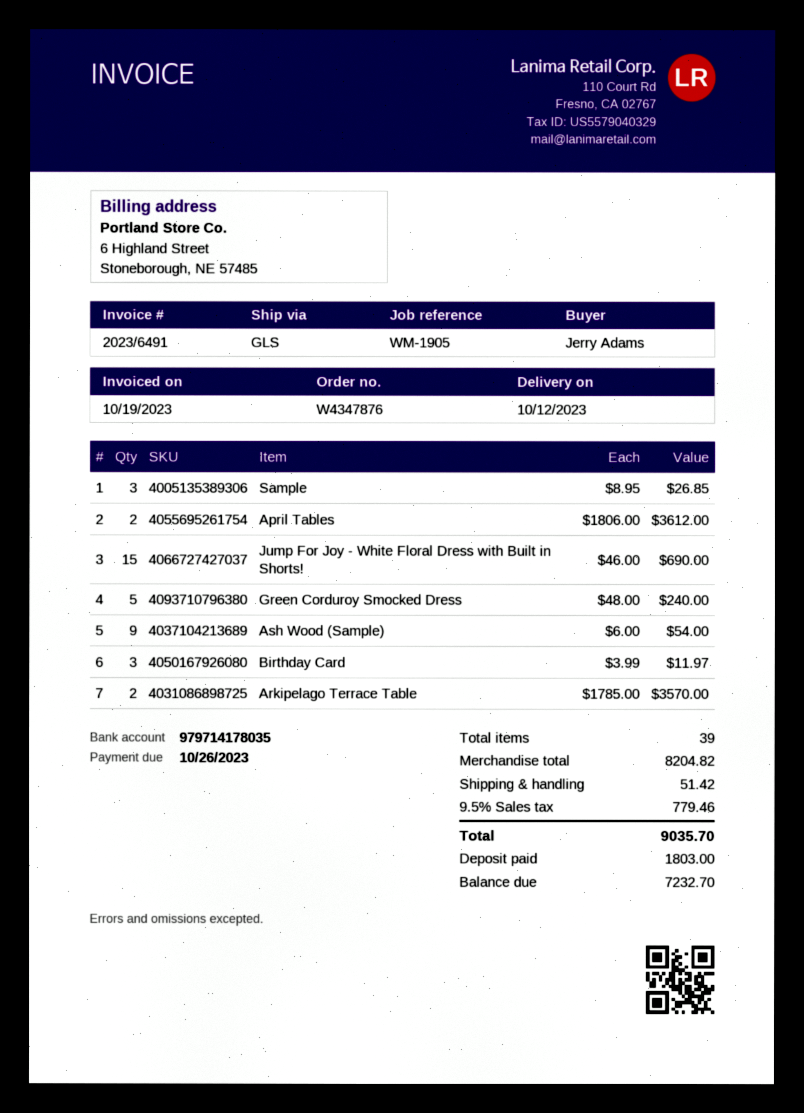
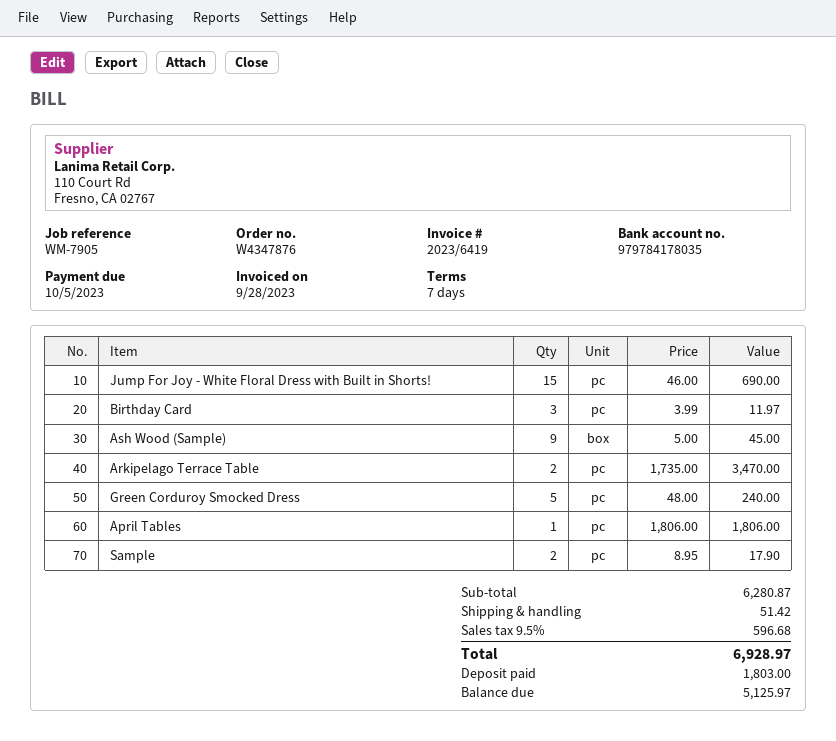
invoice number: 2023/6491 -> 2023/6419
invoice date: 2023-10-19 -> 2023-09-28
due date: 2023-10-26 -> 2023-10-05
reference: WM-1905 -> WM-7905
bank account: 979714178035 -> 979784178035
Sample: 3 x 8.95 = 26.85 -> 2 x 8.95 = 17.90
April Tables: 2 x 1806.00 = 3612.00 -> 1 x 1806.00 = 1806.00
Ash Wood (Sample): 9 x 6.00 = 54.00 -> 9 x 5.00 = 45.00
Arkipelago Terrace Table: 2 x 1785.00 = 3570.00 -> 2 x 1735.00 = 3470.00
subtotal: 8204.82 -> 6280.87
tax: 9.5% = 779.46 -> 9.5% = 596.68
total: 9035.70 -> 6928.97
balance: 7232.70 -> 5125.97

